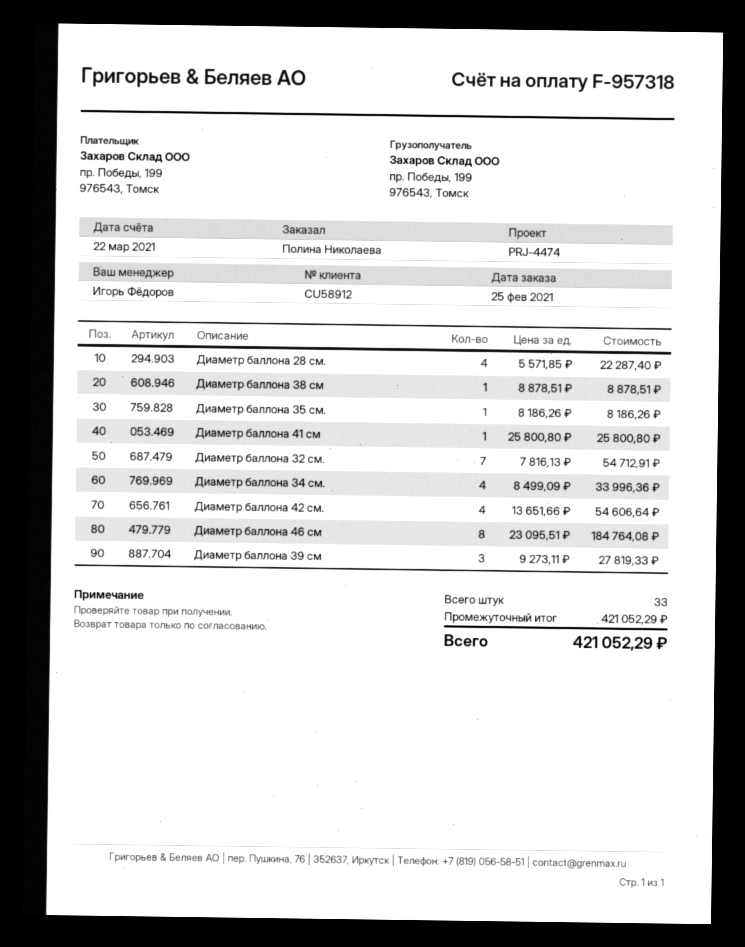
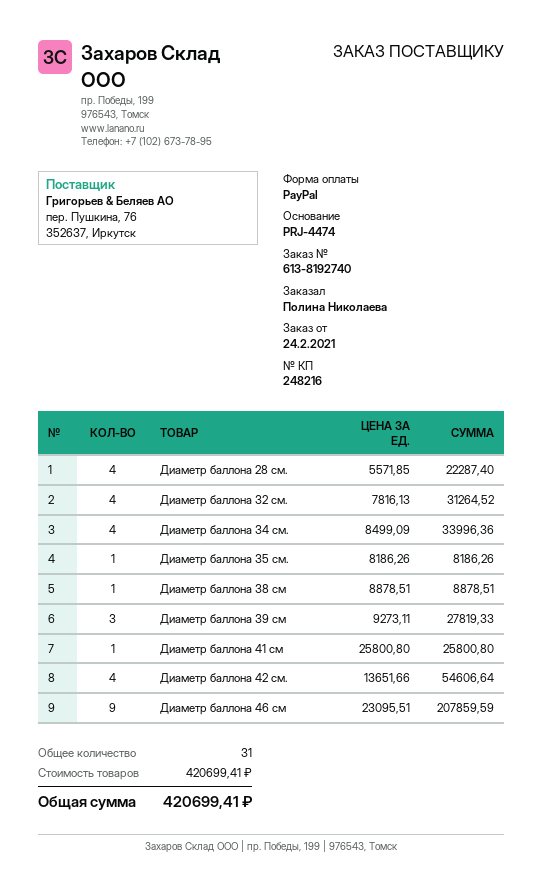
order date: 2021-02-25 -> 2021-02-24
Диаметр баллона 32 см.: 7 x 7816.13 = 54712.91 -> 4 x 7816.13 = 31264.52
Диаметр баллона 46 см: 8 x 23095.51 = 184764.08 -> 9 x 23095.51 = 207859.59
total quantity: 33 -> 31
subtotal: 421052.29 -> 420699.41
total: 421052.29 -> 420699.41

